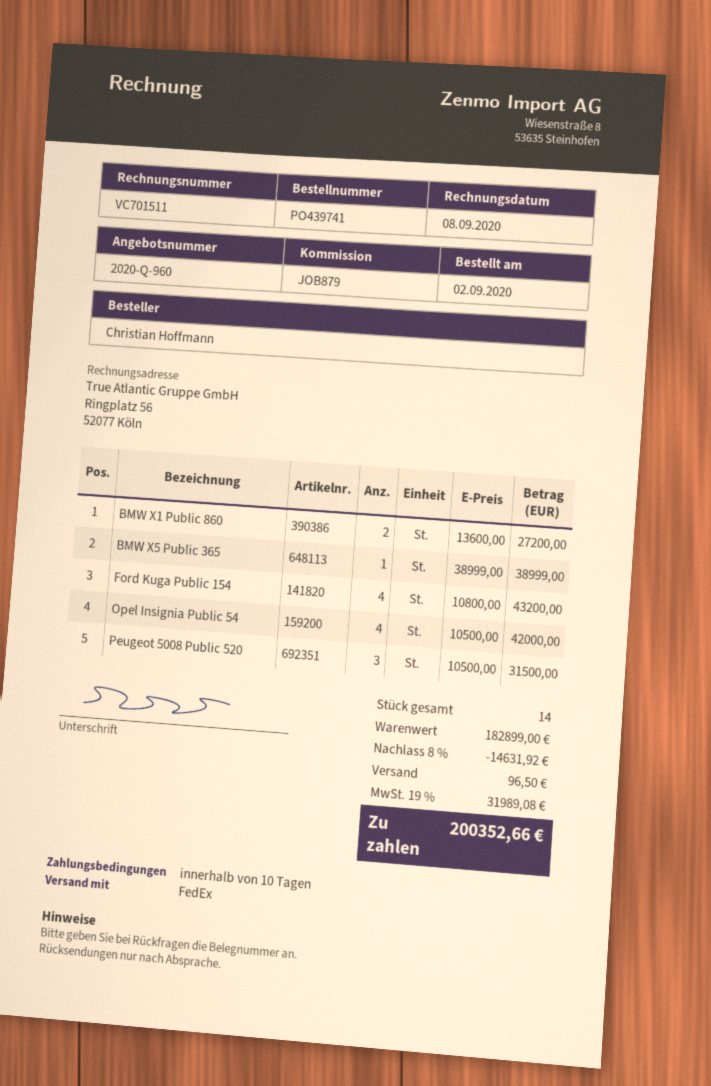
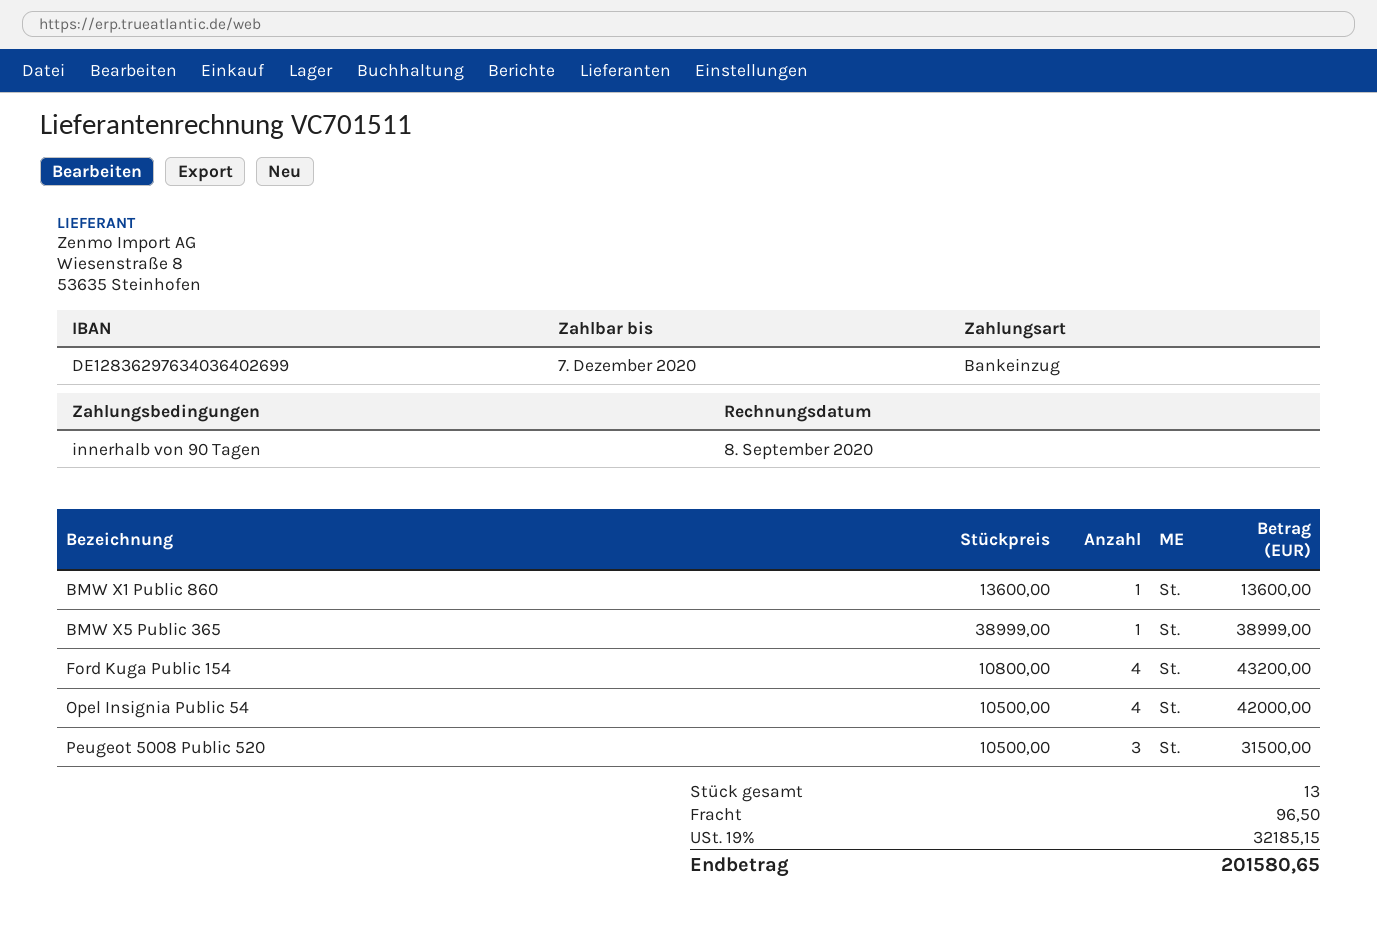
payment terms: 10 days -> 90 days
BMW X1 Public 860: 2 x 13600.00 = 27200.00 -> 1 x 13600.00 = 13600.00
total quantity: 14 -> 13
discount: 8% = 14631.92 -> none
tax: 19% = 31989.08 -> 19% = 32185.15
total: 200352.66 -> 201580.65

